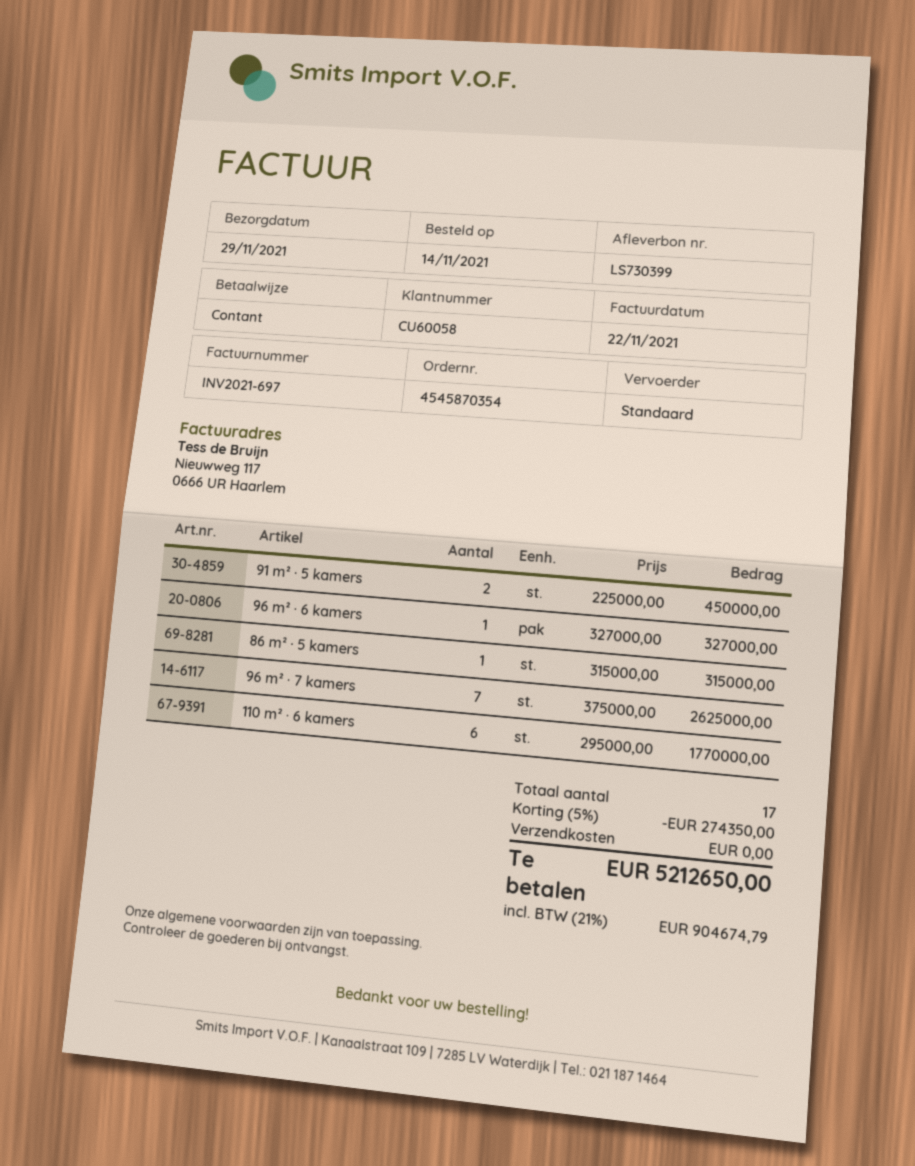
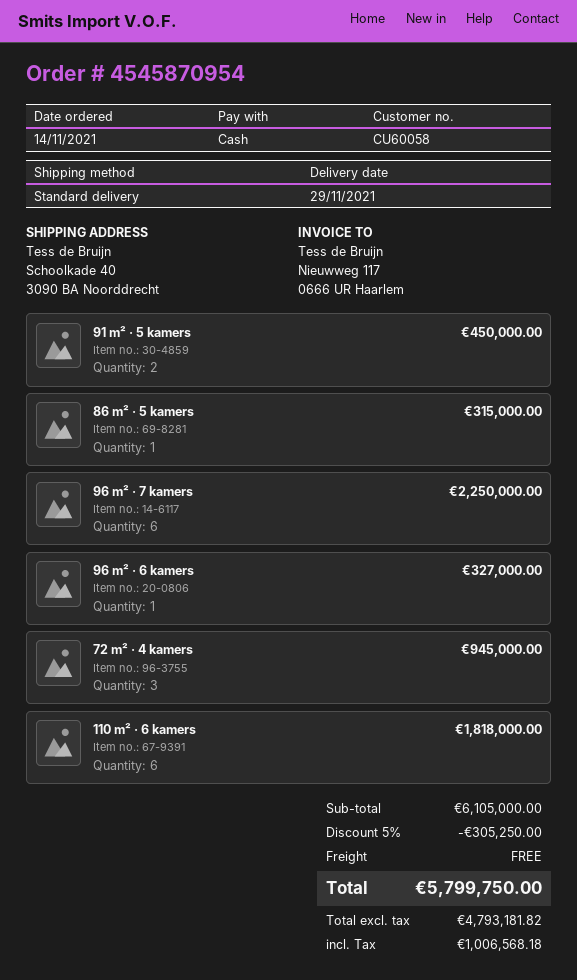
order number: 4545870354 -> 4545870954
96 m² · 7 kamers: 7 for 2625000.00 -> 6 for 2250000.00
110 m² · 6 kamers: 6 for 1770000.00 -> 6 for 1818000.00
72 m² · 4 kamers: none -> 3 for 945000.00
discount: 5% = 274350.00 -> 5% = 305250.00
tax: 904674.79 -> 1006568.18
total: 5212650.00 -> 5799750.00

